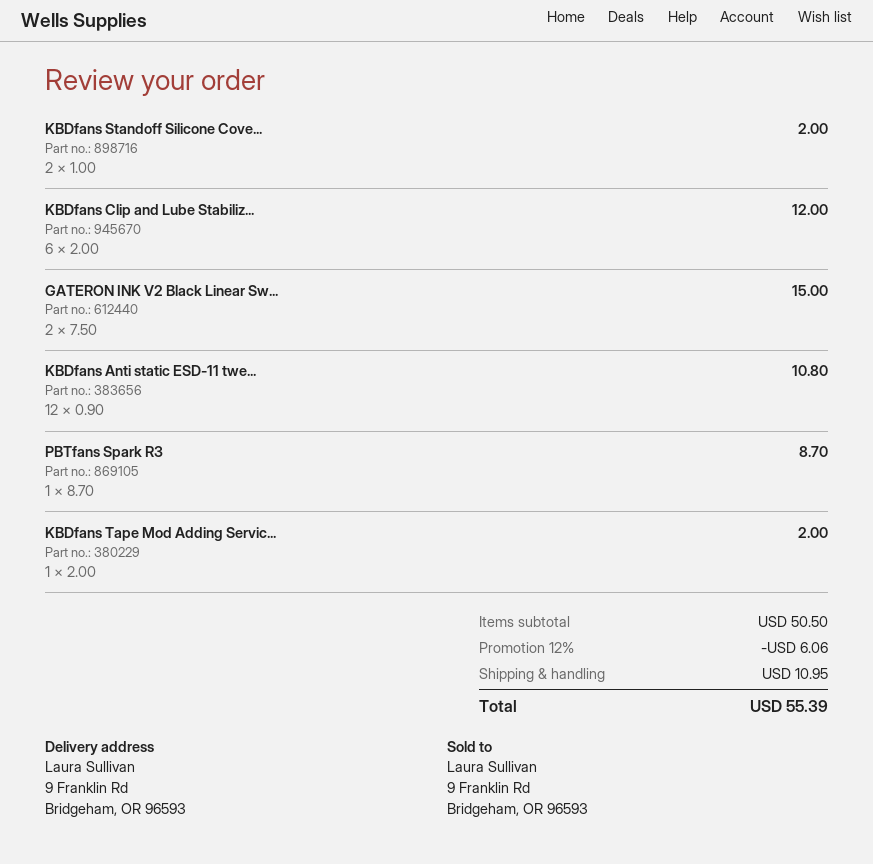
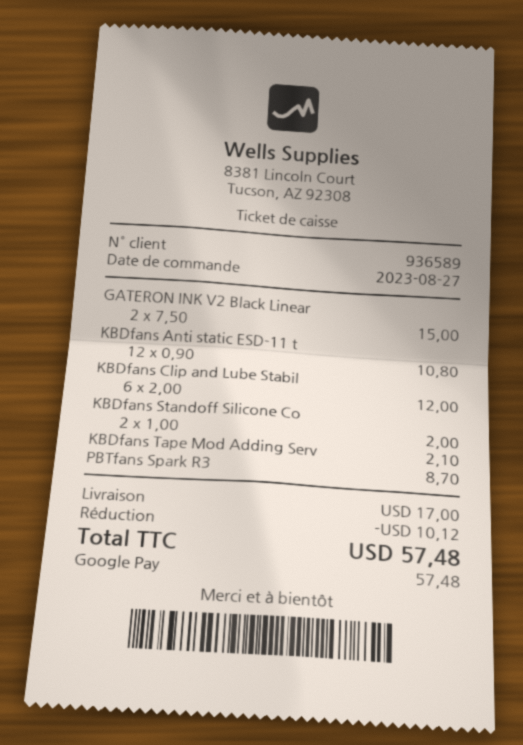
KBDfans Tape Mod Adding Servic...: 1 x 2.00 = 2.00 -> 1 x 2.10 = 2.10
discount: 6.06 -> 10.12
shipping: 10.95 -> 17.00
total: 55.39 -> 57.48

